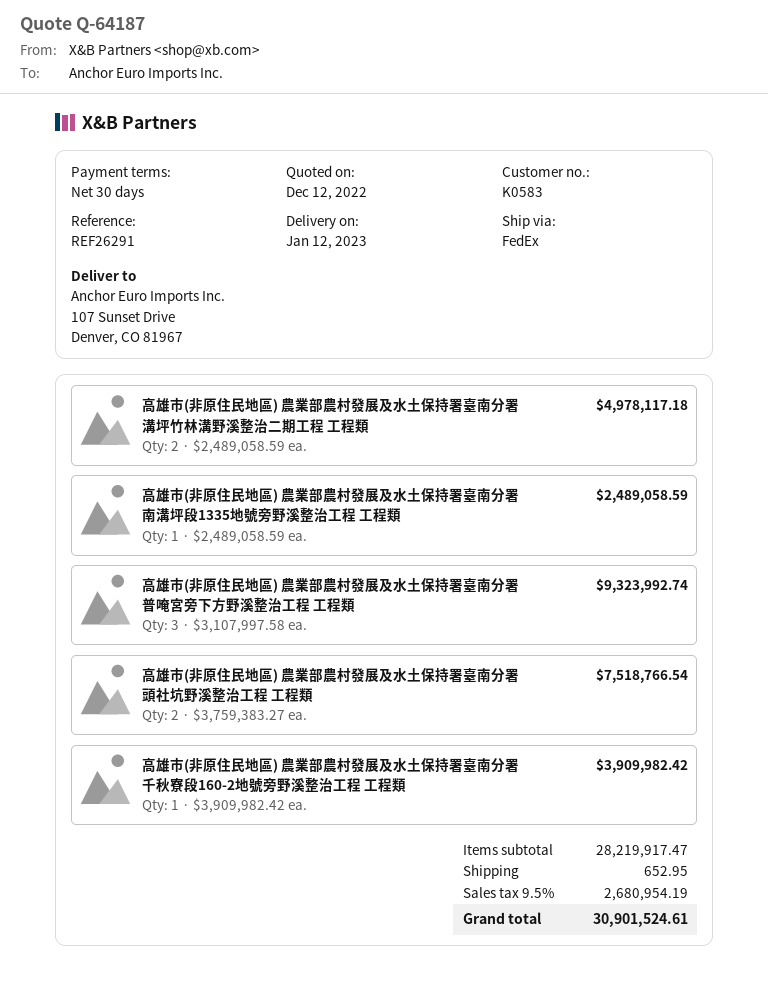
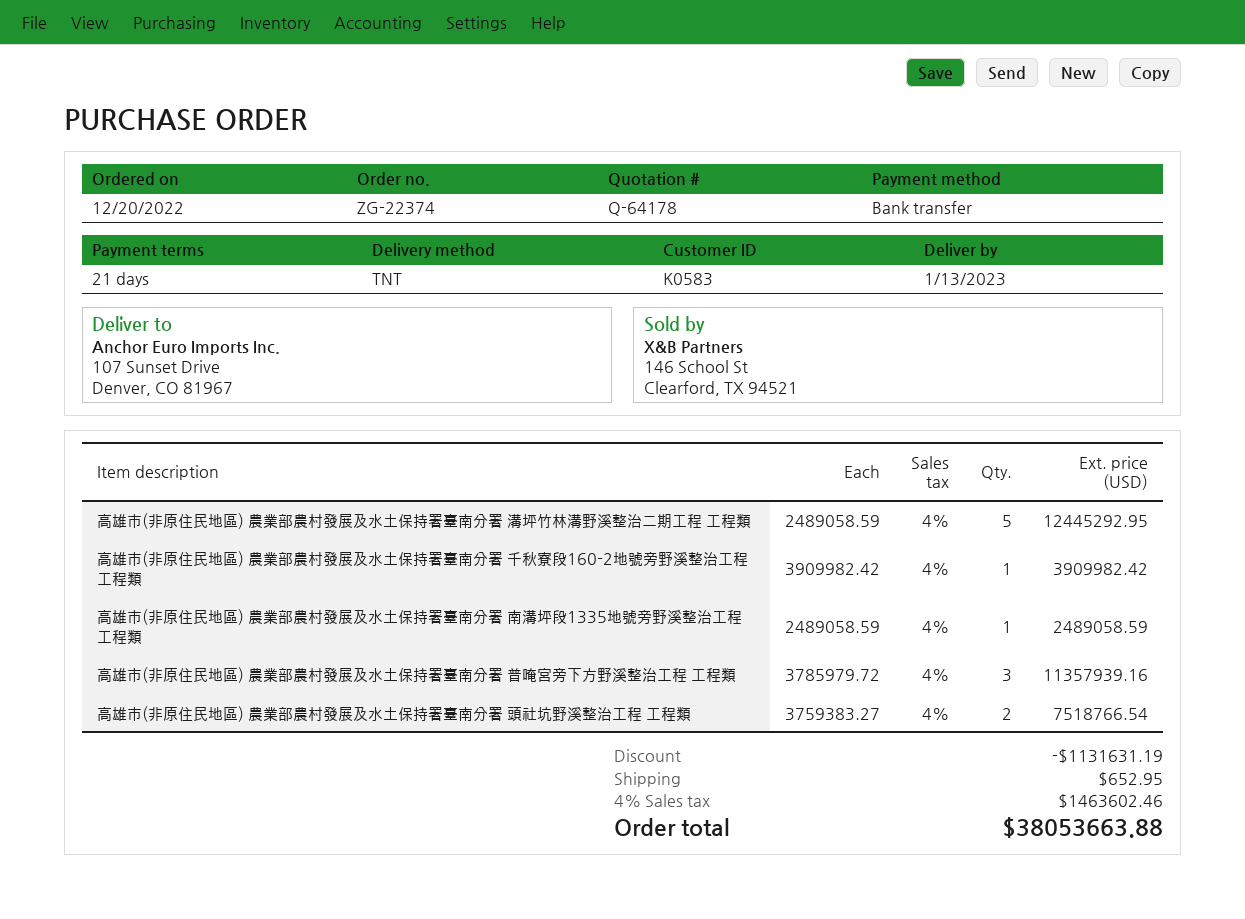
quote number: Q-64187 -> Q-64178
delivery date: 2023-01-12 -> 2023-01-13
payment terms: 30 days -> 21 days
shipping method: FedEx -> TNT
高雄市(非原住民地區) 農業部農村發展及水土保持署臺南分署 溝坪竹林溝野溪整治二期工程 工程類: 2 x 2489058.59 = 4978117.18 -> 5 x 2489058.59 = 12445292.95
高雄市(非原住民地區) 農業部農村發展及水土保持署臺南分署 普唵宮旁下方野溪整治工程 工程類: 3 x 3107997.58 = 9323992.74 -> 3 x 3785979.72 = 11357939.16
discount: none -> 1131631.19
tax: 9.5% = 2680954.19 -> 4% = 1463602.46
total: 30901524.61 -> 38053663.88

